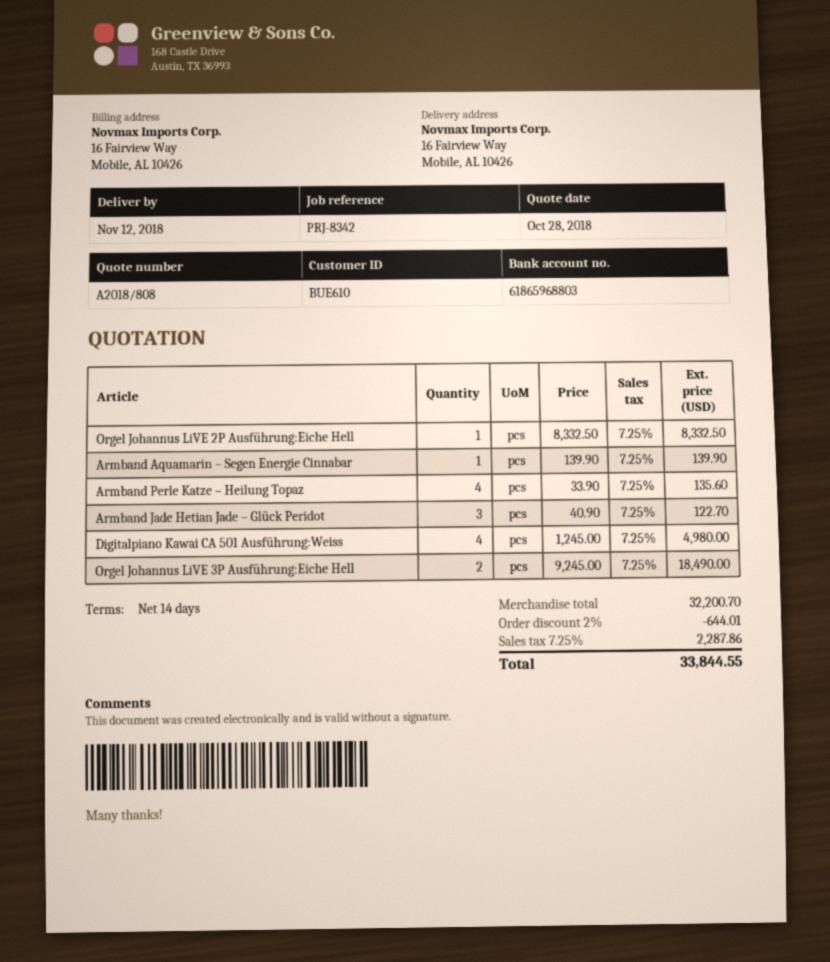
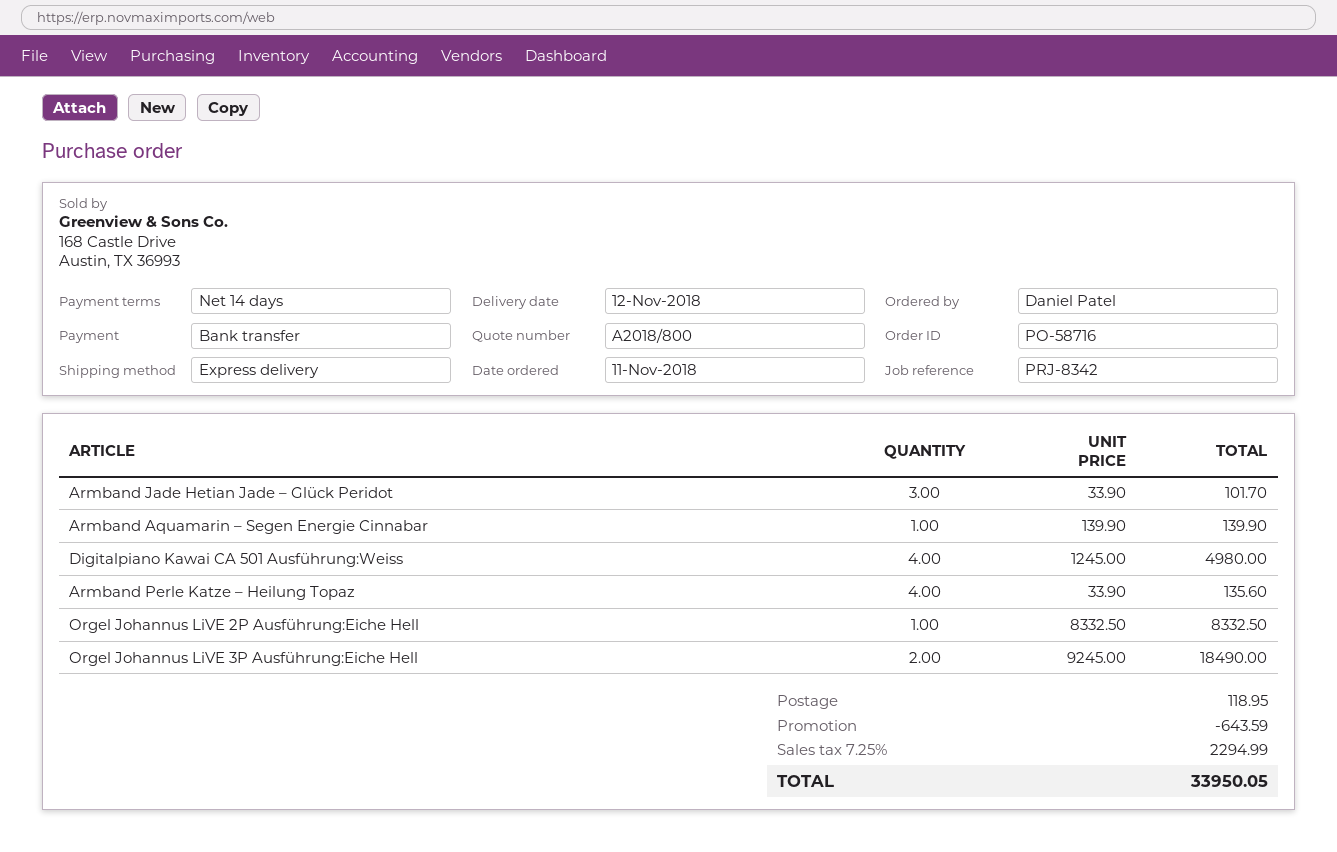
quote number: A2018/808 -> A2018/800
Armband Jade Hetian Jade – Glück Peridot: 3 x 40.90 = 122.70 -> 3 x 33.90 = 101.70
discount: 644.01 -> 643.59
shipping: none -> 118.95
tax: 7.25% = 2287.86 -> 7.25% = 2294.99
total: 33844.55 -> 33950.05

